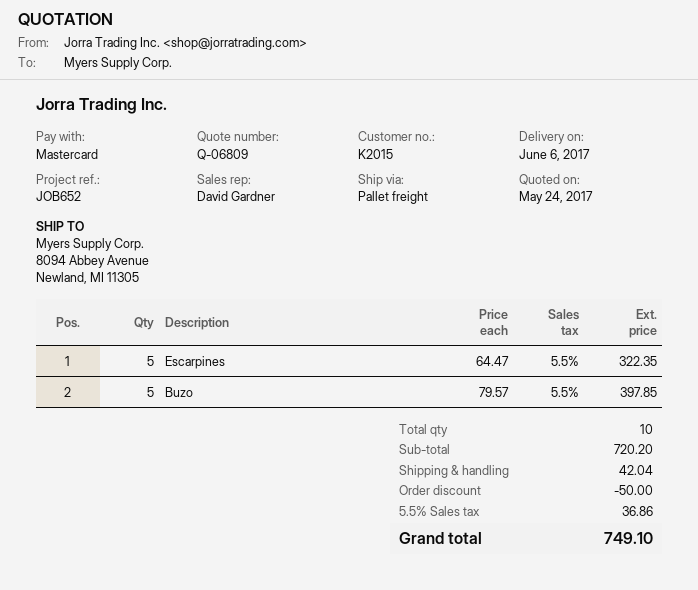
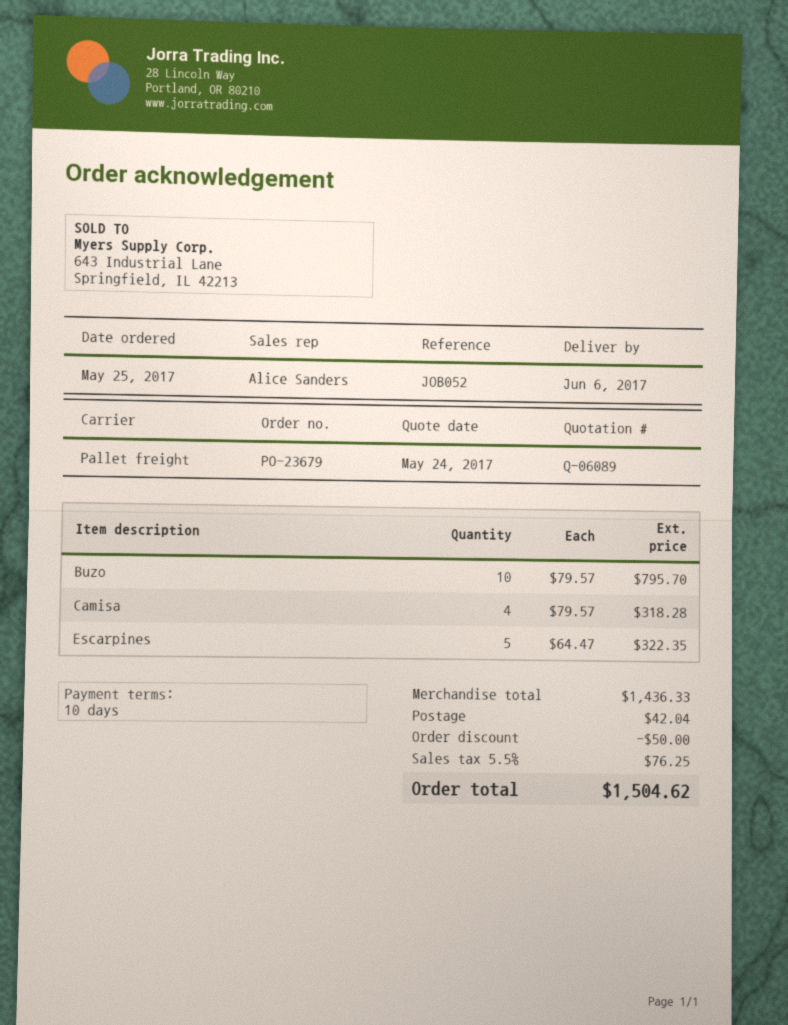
quote number: Q-06809 -> Q-06089
reference: JOB652 -> JOB052
sales rep: David Gardner -> Alice Sanders
Buzo: 5 x 79.57 = 397.85 -> 10 x 79.57 = 795.70
Camisa: none -> 4 x 79.57 = 318.28
subtotal: 720.20 -> 1436.33
tax: 5.5% = 36.86 -> 5.5% = 76.25
total: 749.10 -> 1504.62

